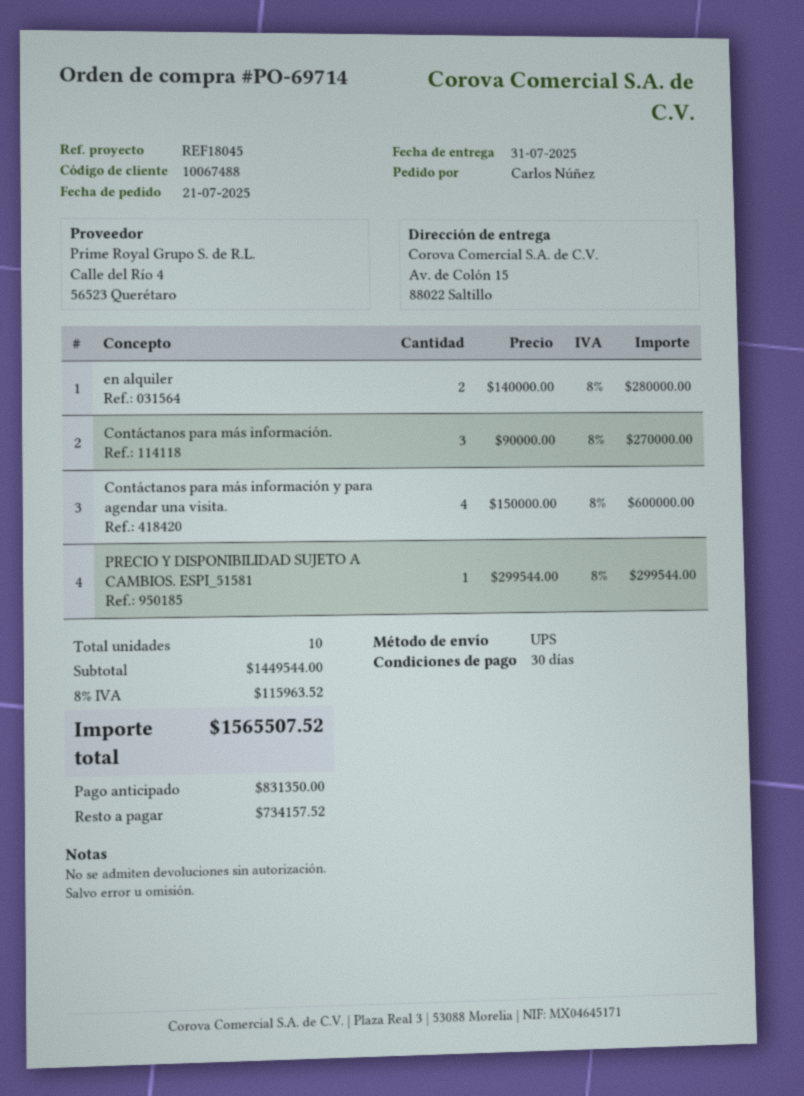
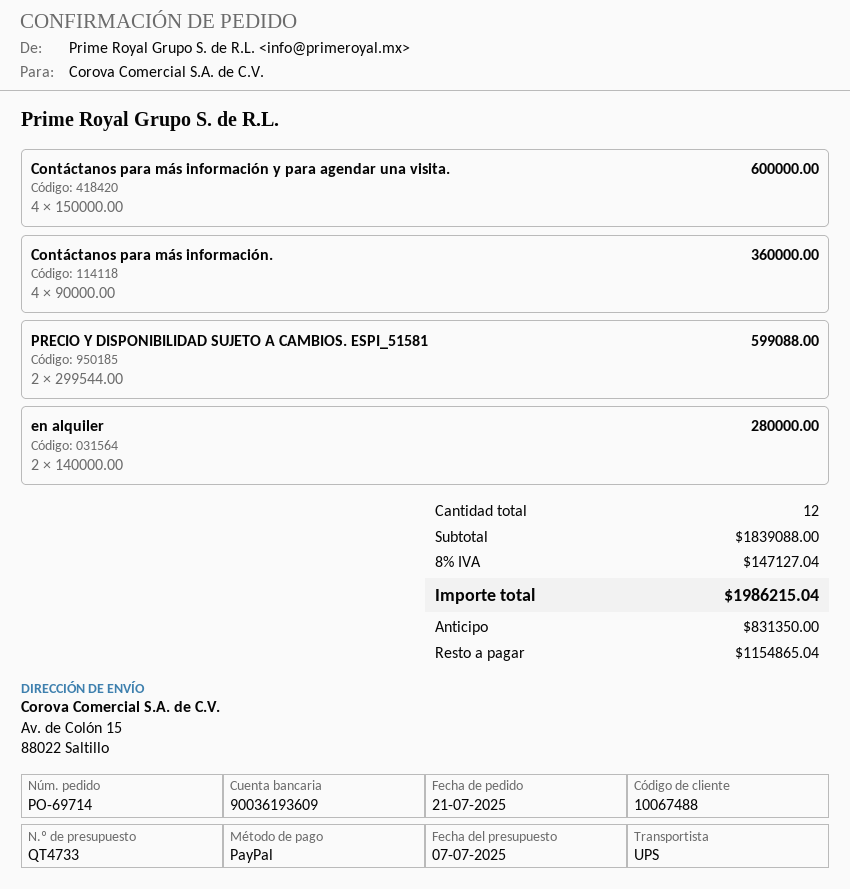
Contáctanos para más información.: 3 x 90000.00 = 270000.00 -> 4 x 90000.00 = 360000.00
PRECIO Y DISPONIBILIDAD SUJETO A CAMBIOS. ESPI_51581: 1 x 299544.00 = 299544.00 -> 2 x 299544.00 = 599088.00
total quantity: 10 -> 12
subtotal: 1449544.00 -> 1839088.00
tax: 8% = 115963.52 -> 8% = 147127.04
total: 1565507.52 -> 1986215.04
balance: 734157.52 -> 1154865.04

